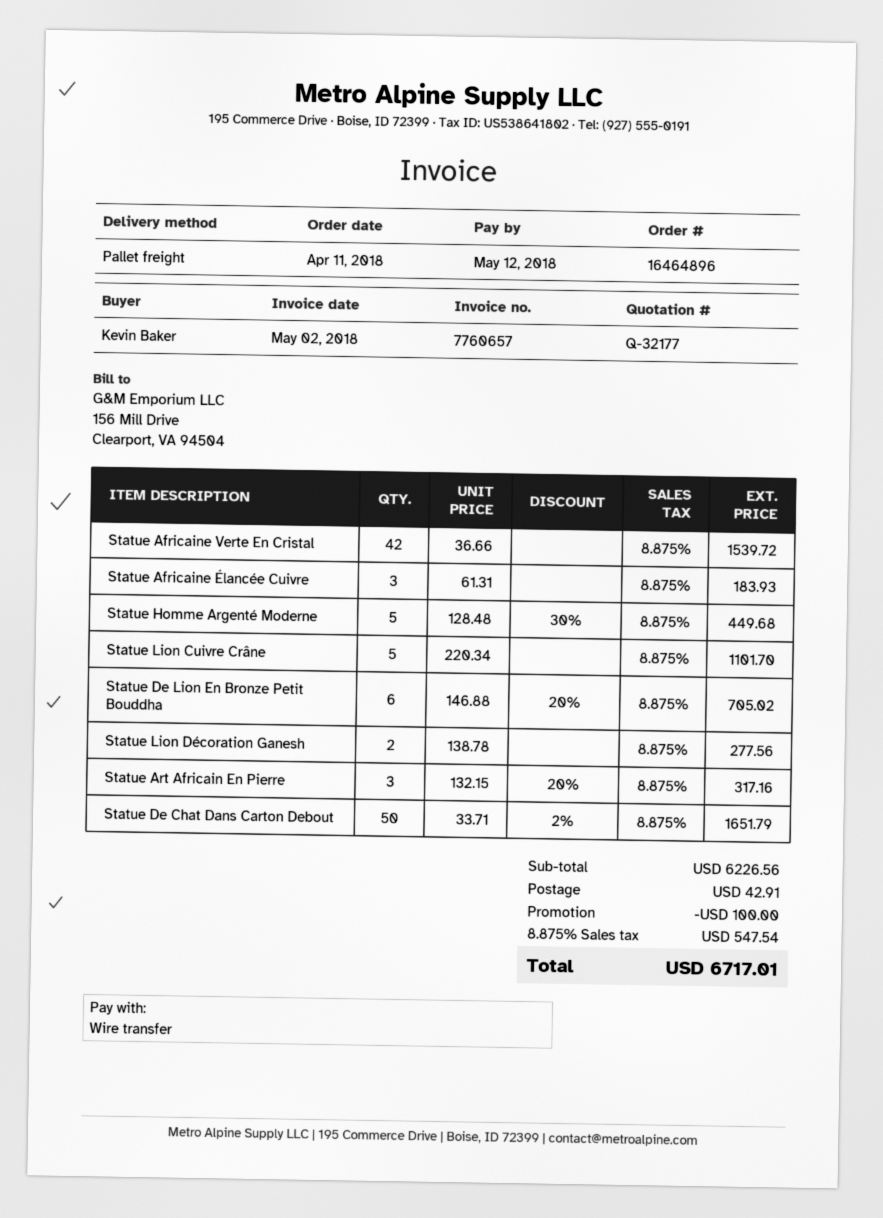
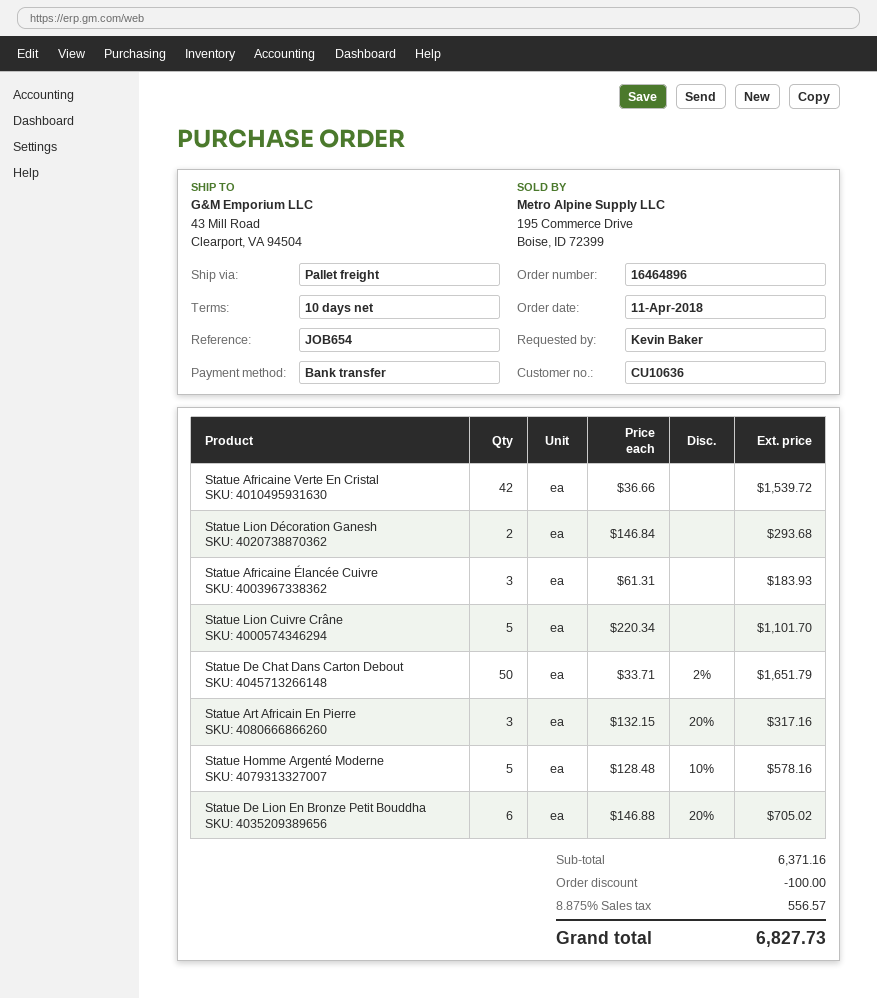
Statue Homme Argenté Moderne: 5 x 128.48 - 30% = 449.68 -> 5 x 128.48 - 10% = 578.16
Statue Lion Décoration Ganesh: 2 x 138.78 = 277.56 -> 2 x 146.84 = 293.68
subtotal: 6226.56 -> 6371.16
shipping: 42.91 -> none
tax: 8.875% = 547.54 -> 8.875% = 556.57
total: 6717.01 -> 6827.73

